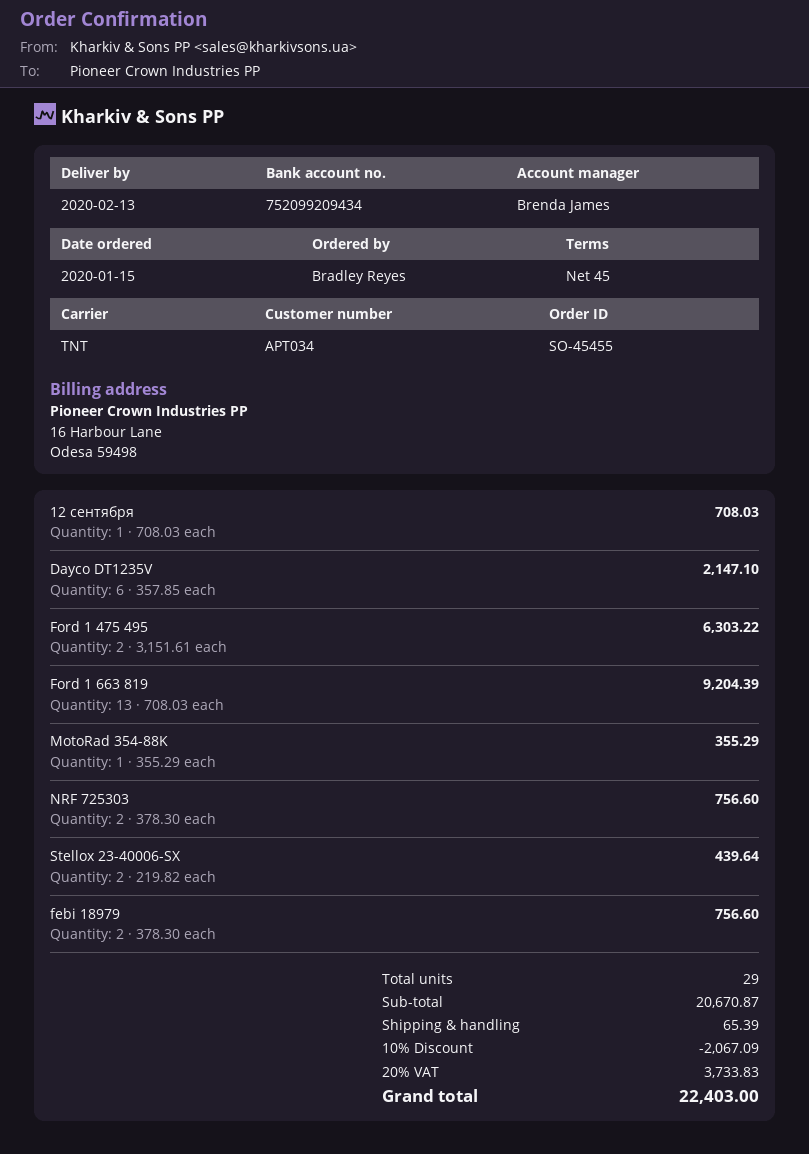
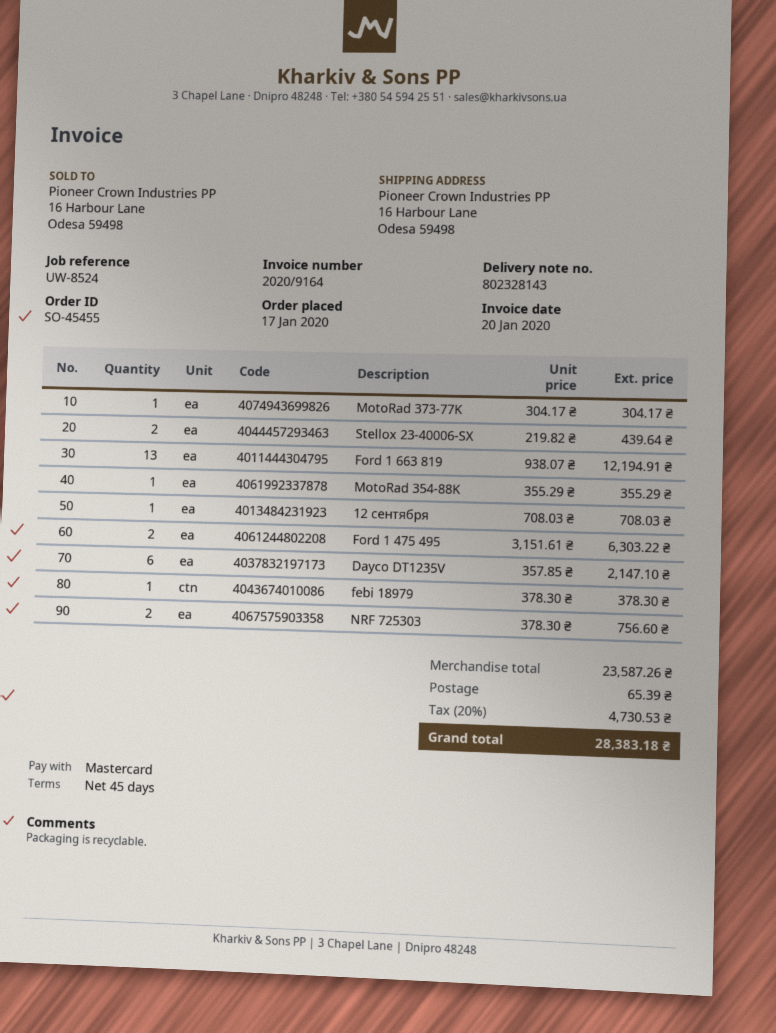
order date: 2020-01-15 -> 2020-01-17
Ford 1 663 819: 13 x 708.03 = 9204.39 -> 13 x 938.07 = 12194.91
febi 18979: 2 x 378.30 = 756.60 -> 1 x 378.30 = 378.30
MotoRad 373-77K: none -> 1 x 304.17 = 304.17
subtotal: 20670.87 -> 23587.26
discount: 10% = 2067.09 -> none
tax: 20% = 3733.83 -> 20% = 4730.53
total: 22403.00 -> 28383.18

